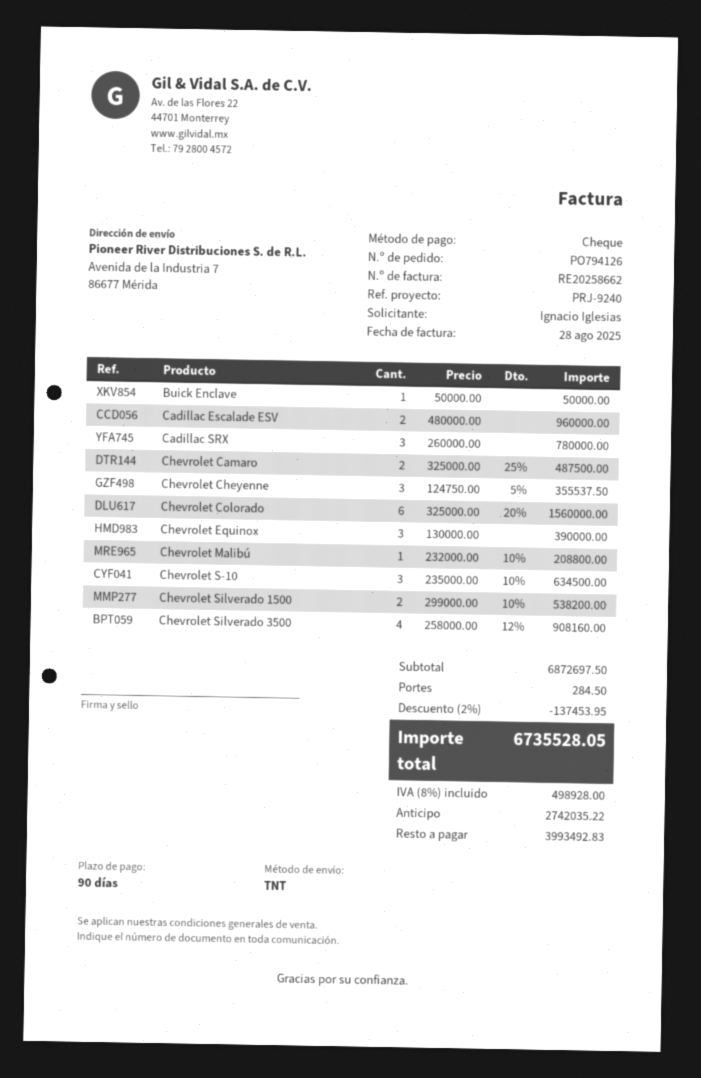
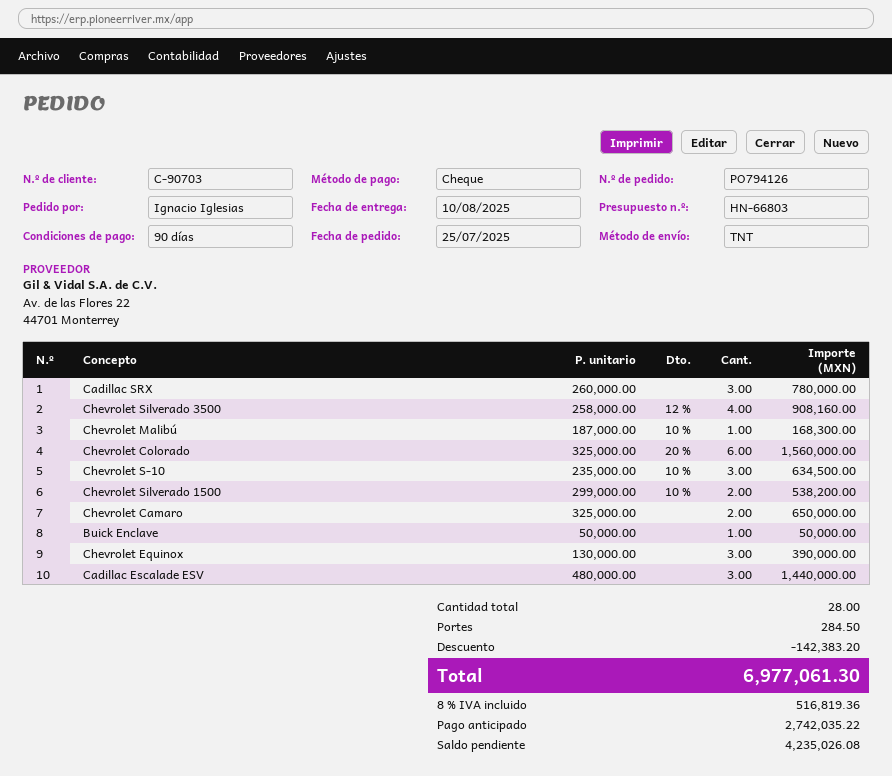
Cadillac Escalade ESV: 2 x 480000.00 = 960000.00 -> 3 x 480000.00 = 1440000.00
Chevrolet Camaro: 2 x 325000.00 - 25% = 487500.00 -> 2 x 325000.00 = 650000.00
Chevrolet Cheyenne: 3 x 124750.00 - 5% = 355537.50 -> none
Chevrolet Malibú: 1 x 232000.00 - 10% = 208800.00 -> 1 x 187000.00 - 10% = 168300.00
discount: 137453.95 -> 142383.20
tax: 8% = 498928.00 -> 8% = 516819.36
total: 6735528.05 -> 6977061.30
balance: 3993492.83 -> 4235026.08

